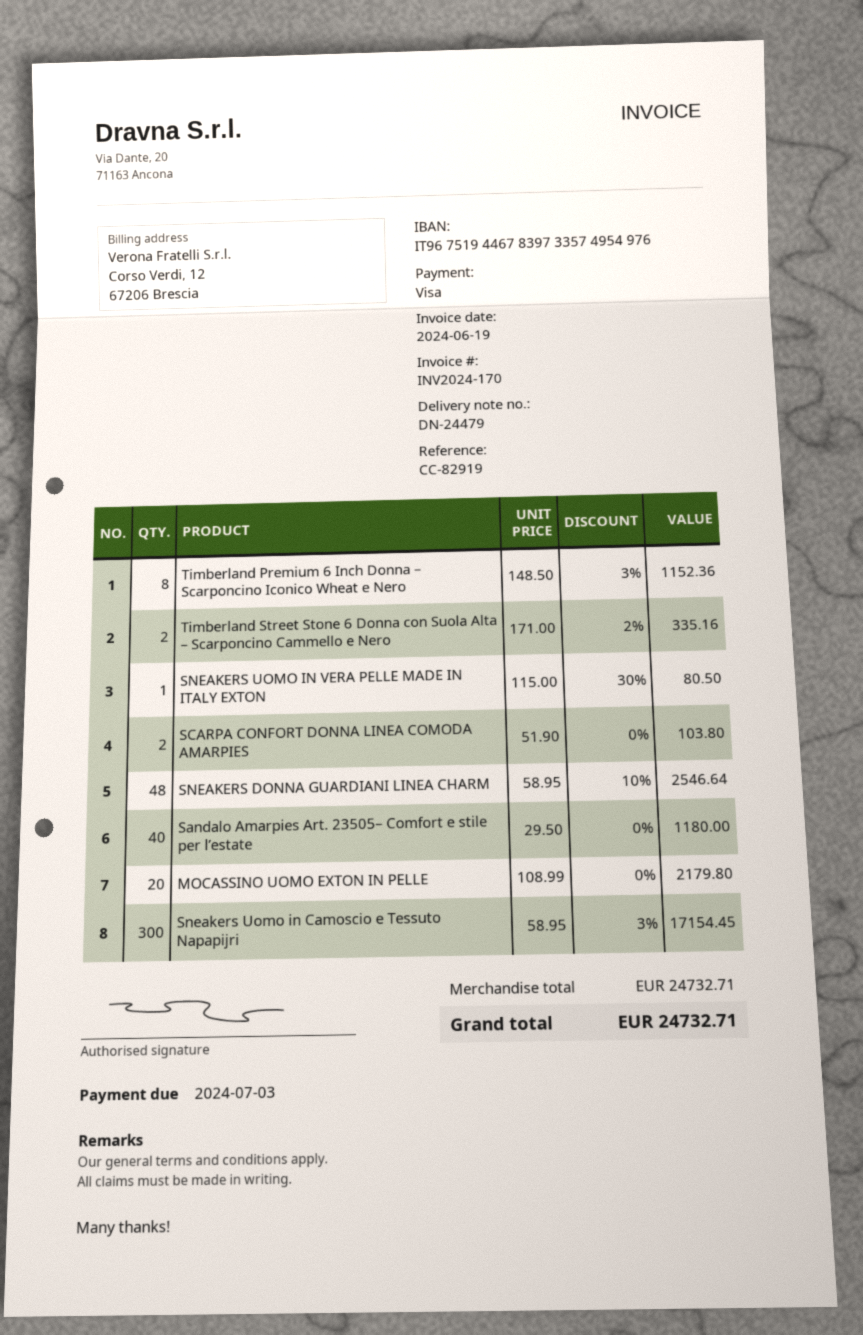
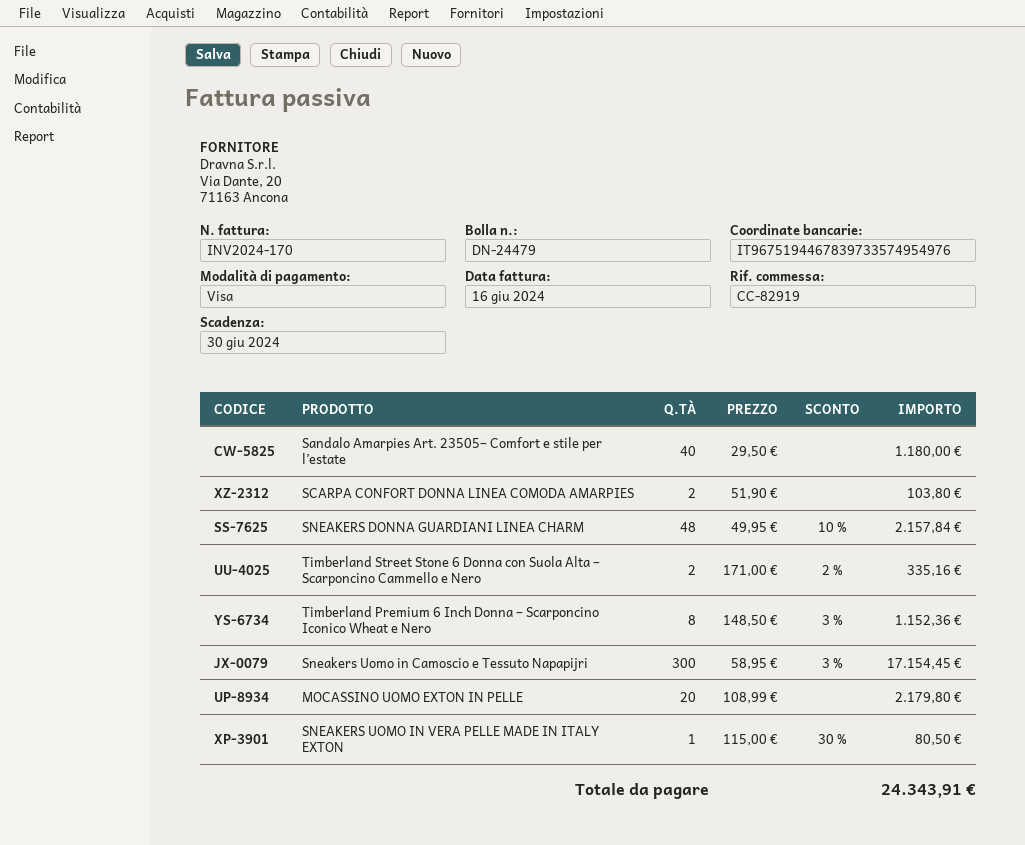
invoice date: 2024-06-19 -> 2024-06-16
due date: 2024-07-03 -> 2024-06-30
SNEAKERS DONNA GUARDIANI LINEA CHARM: 48 x 58.95 - 10% = 2546.64 -> 48 x 49.95 - 10% = 2157.84
total: 24732.71 -> 24343.91

